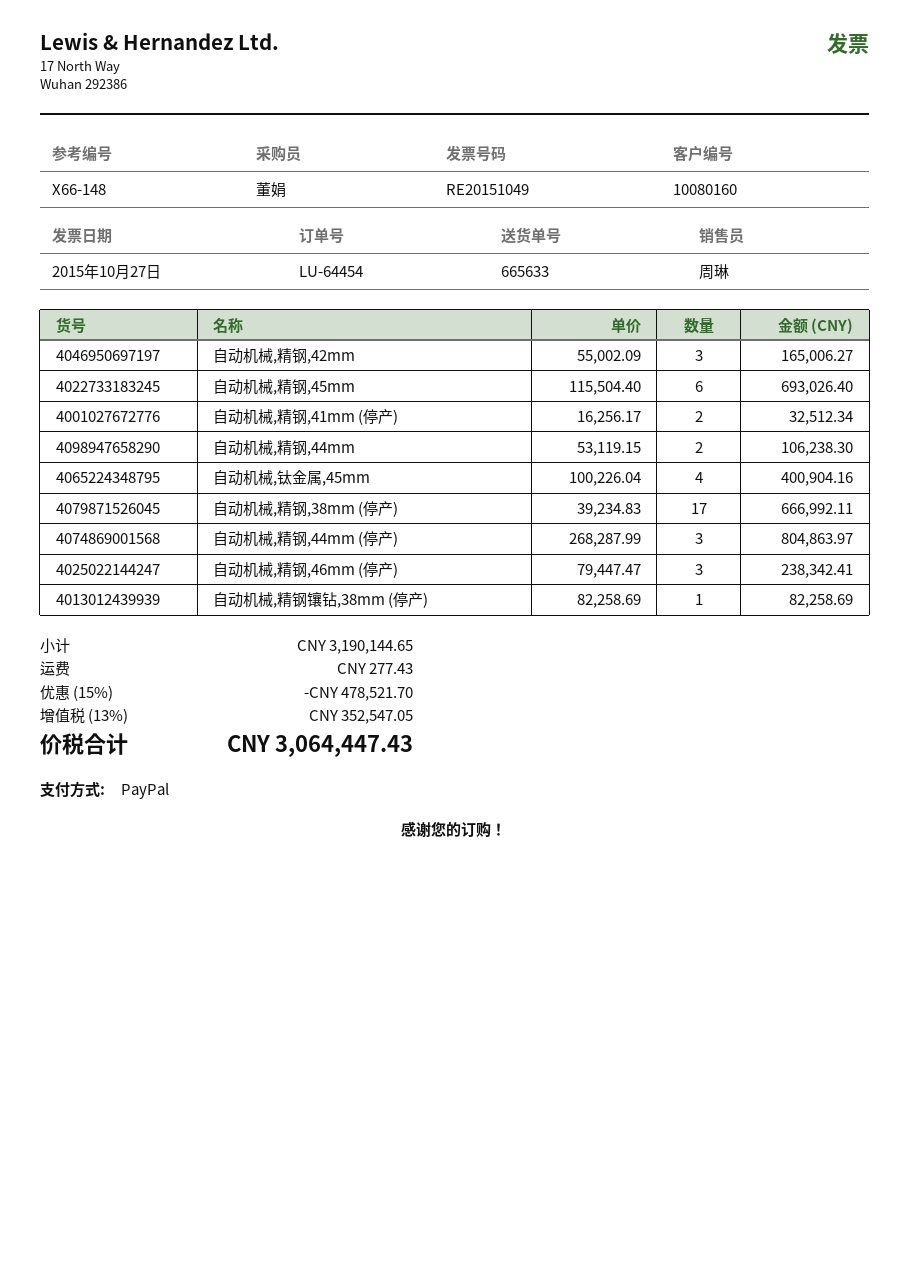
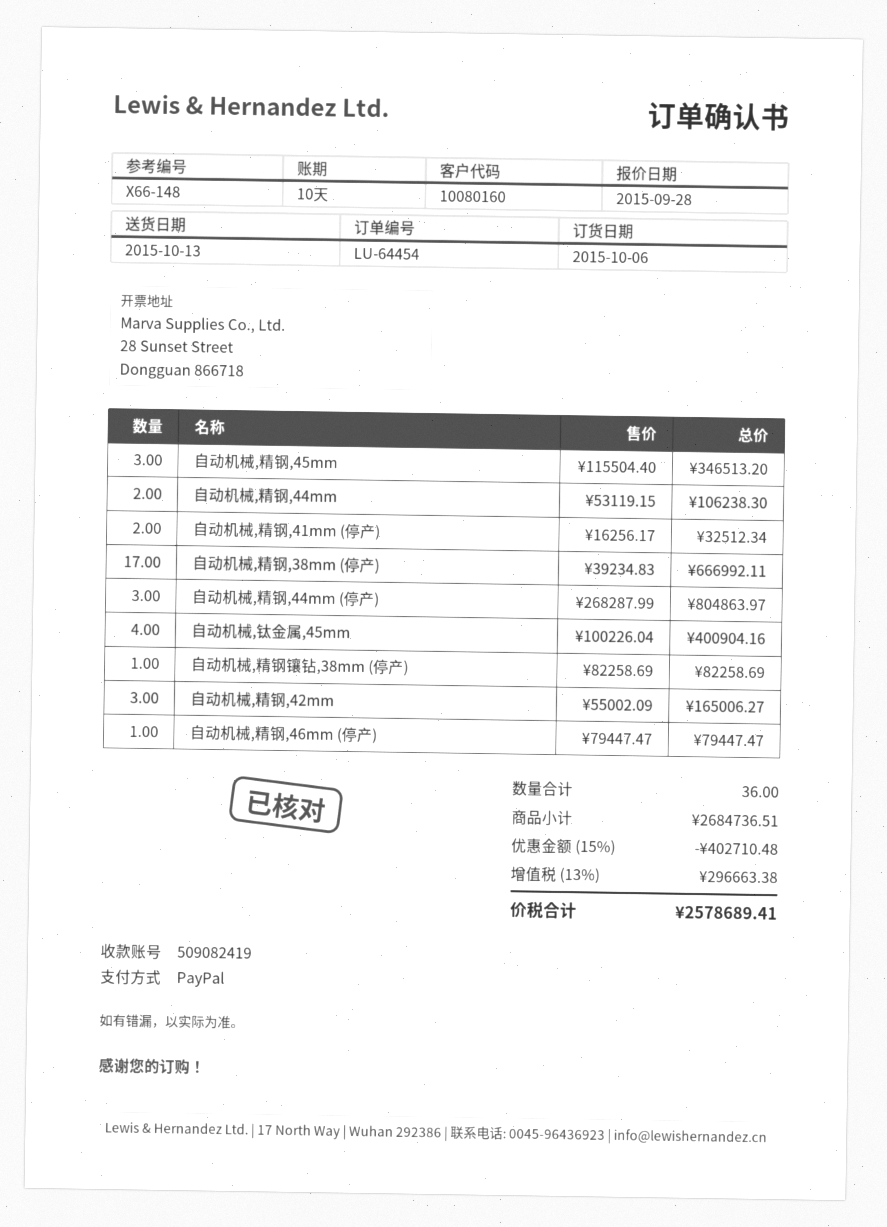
自动机械,精钢,45mm: 6 x 115504.40 = 693026.40 -> 3 x 115504.40 = 346513.20
自动机械,精钢,46mm (停产): 3 x 79447.47 = 238342.41 -> 1 x 79447.47 = 79447.47
subtotal: 3190144.65 -> 2684736.51
discount: 15% = 478521.70 -> 15% = 402710.48
shipping: 277.43 -> none
tax: 13% = 352547.05 -> 13% = 296663.38
total: 3064447.43 -> 2578689.41

